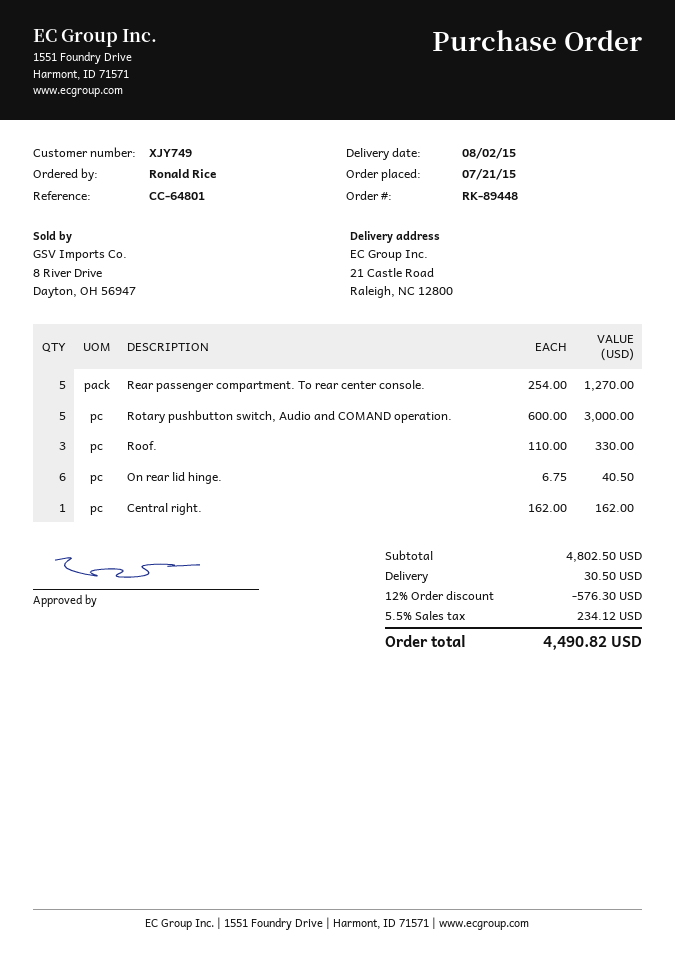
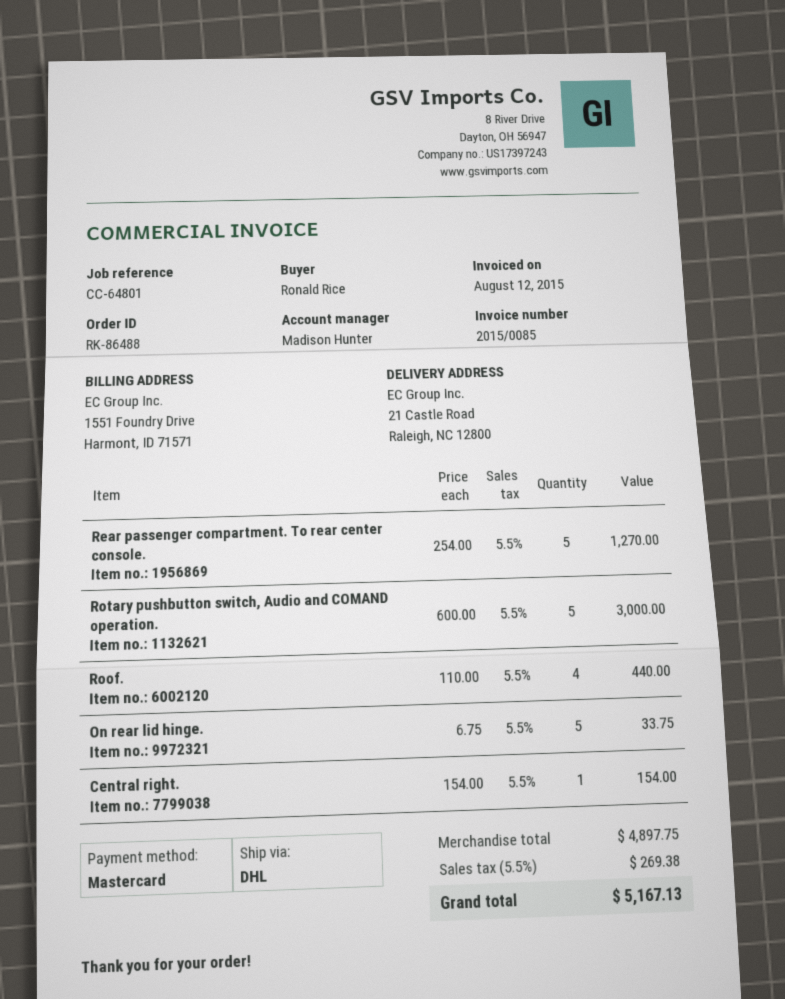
order number: RK-89448 -> RK-86488
Roof.: 3 x 110.00 = 330.00 -> 4 x 110.00 = 440.00
On rear lid hinge.: 6 x 6.75 = 40.50 -> 5 x 6.75 = 33.75
Central right.: 1 x 162.00 = 162.00 -> 1 x 154.00 = 154.00
subtotal: 4802.50 -> 4897.75
discount: 12% = 576.30 -> none
shipping: 30.50 -> none
tax: 5.5% = 234.12 -> 5.5% = 269.38
total: 4490.82 -> 5167.13

